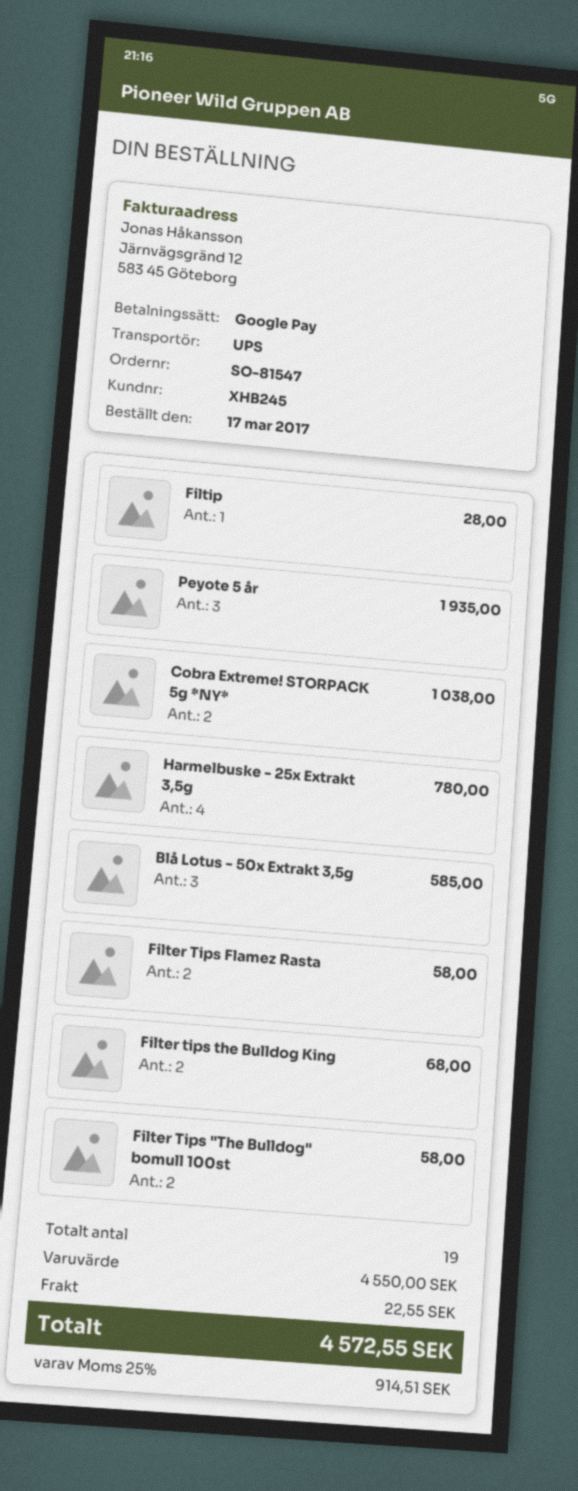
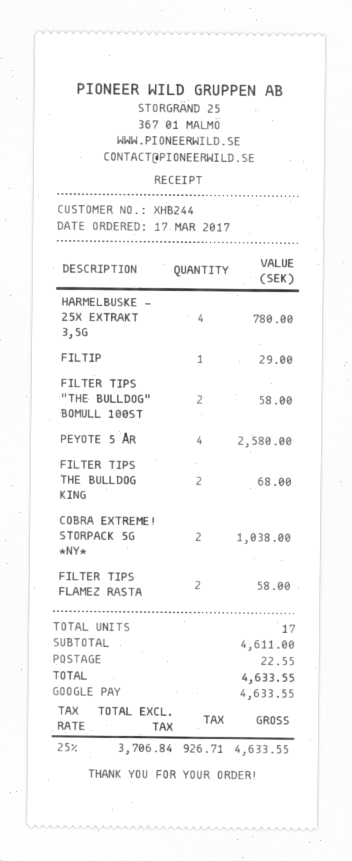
customer number: XHB245 -> XHB244
Filtip: 1 for 28.00 -> 1 for 29.00
Peyote 5 år: 3 for 1935.00 -> 4 for 2580.00
Blå Lotus - 50x Extrakt 3,5g: 3 for 585.00 -> none
total quantity: 19 -> 17
subtotal: 4550.00 -> 4611.00
tax: 25% = 914.51 -> 25% = 926.71
total: 4572.55 -> 4633.55

